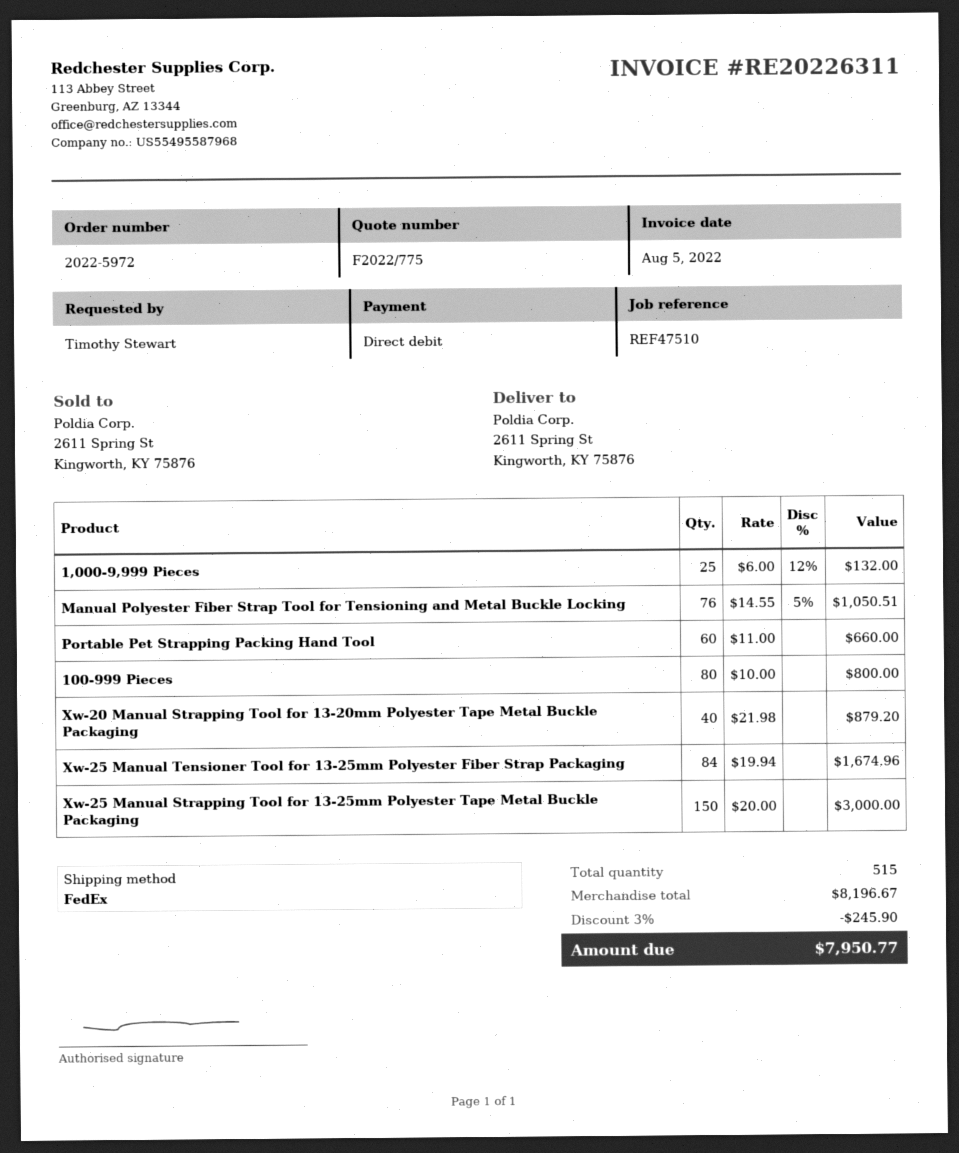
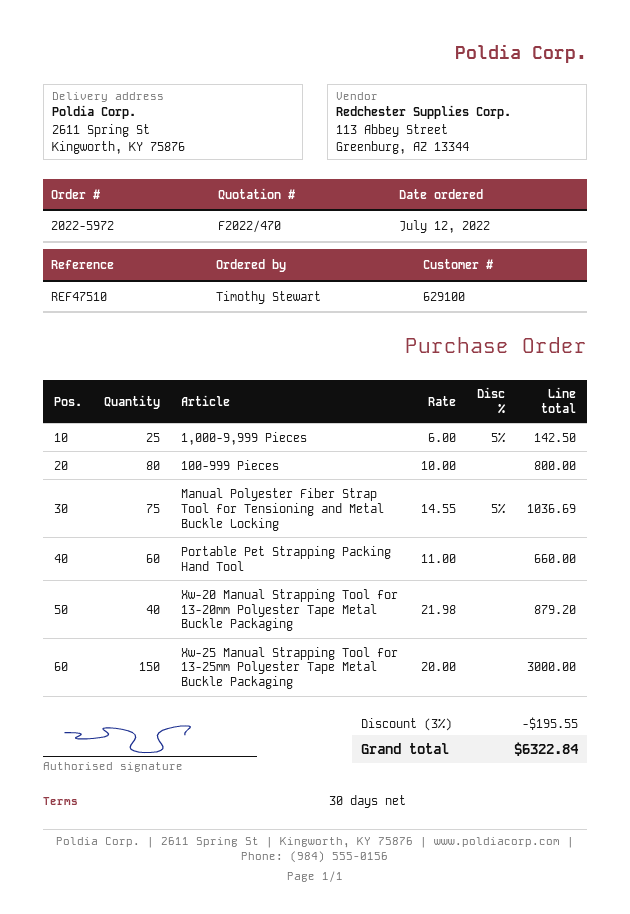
quote number: F2022/775 -> F2022/470
1,000-9,999 Pieces: 25 x 6.00 - 12% = 132.00 -> 25 x 6.00 - 5% = 142.50
Manual Polyester Fiber Strap Tool for Tensioning and Metal Buckle Locking: 76 x 14.55 - 5% = 1050.51 -> 75 x 14.55 - 5% = 1036.69
Xw-25 Manual Tensioner Tool for 13-25mm Polyester Fiber Strap Packaging: 84 x 19.94 = 1674.96 -> none
discount: 3% = 245.90 -> 3% = 195.55
total: 7950.77 -> 6322.84

